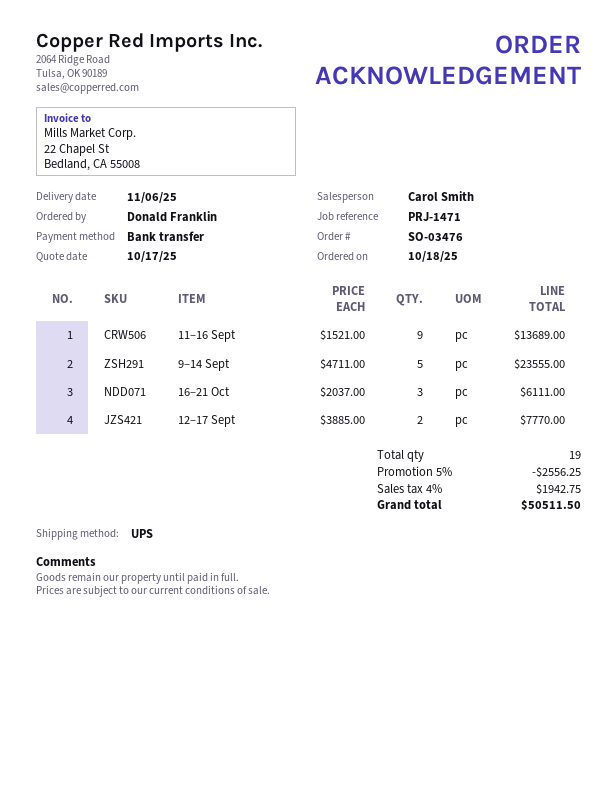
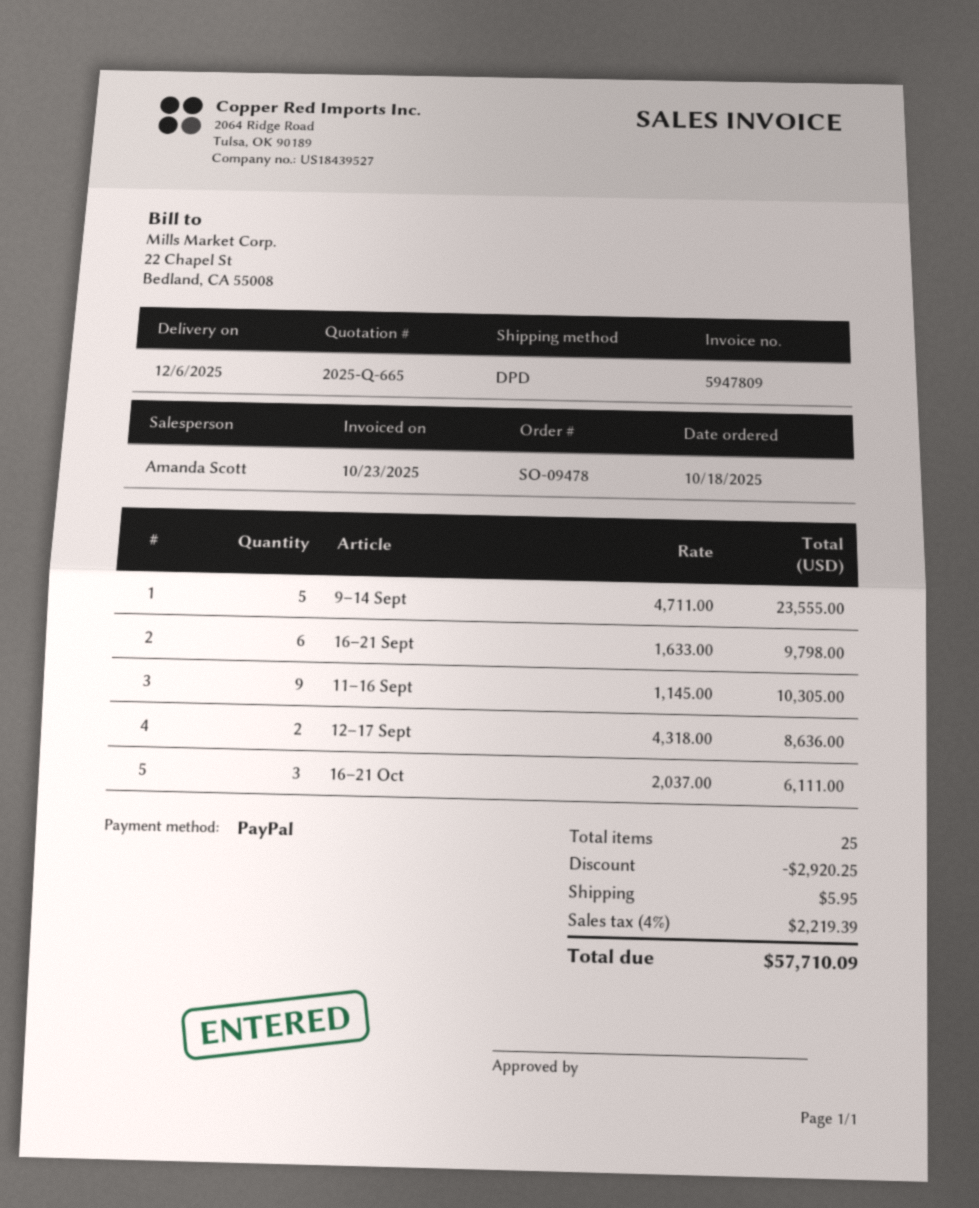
order number: SO-03476 -> SO-09478
delivery date: 2025-11-06 -> 2025-12-06
sales rep: Carol Smith -> Amanda Scott
payment method: bank transfer -> PayPal
shipping method: UPS -> DPD
11–16 Sept: 9 x 1521.00 = 13689.00 -> 9 x 1145.00 = 10305.00
12–17 Sept: 2 x 3885.00 = 7770.00 -> 2 x 4318.00 = 8636.00
16–21 Sept: none -> 6 x 1633.00 = 9798.00
total quantity: 19 -> 25
discount: 2556.25 -> 2920.25
shipping: none -> 5.95
tax: 4% = 1942.75 -> 4% = 2219.39
total: 50511.50 -> 57710.09

